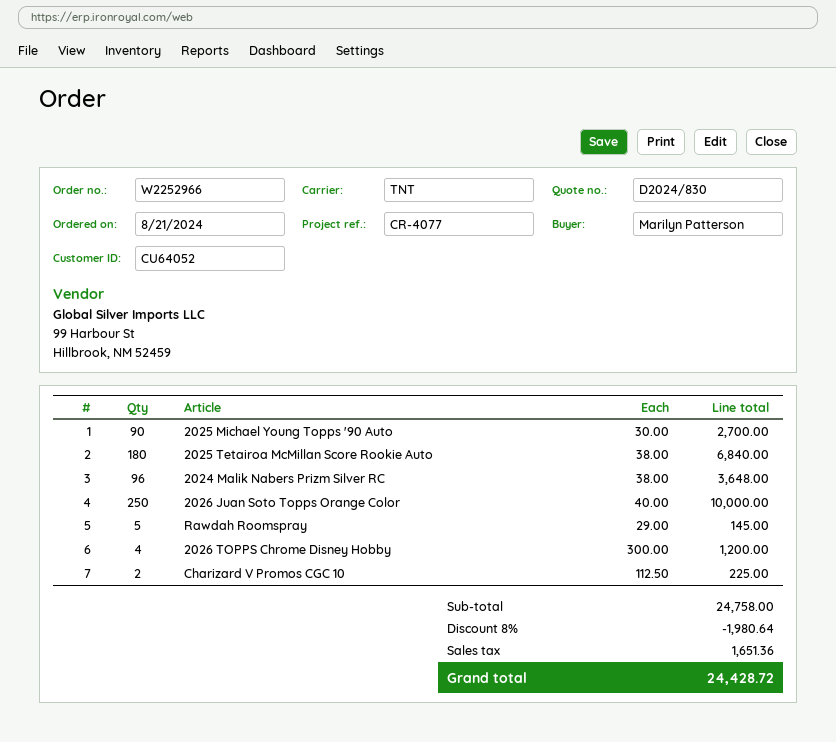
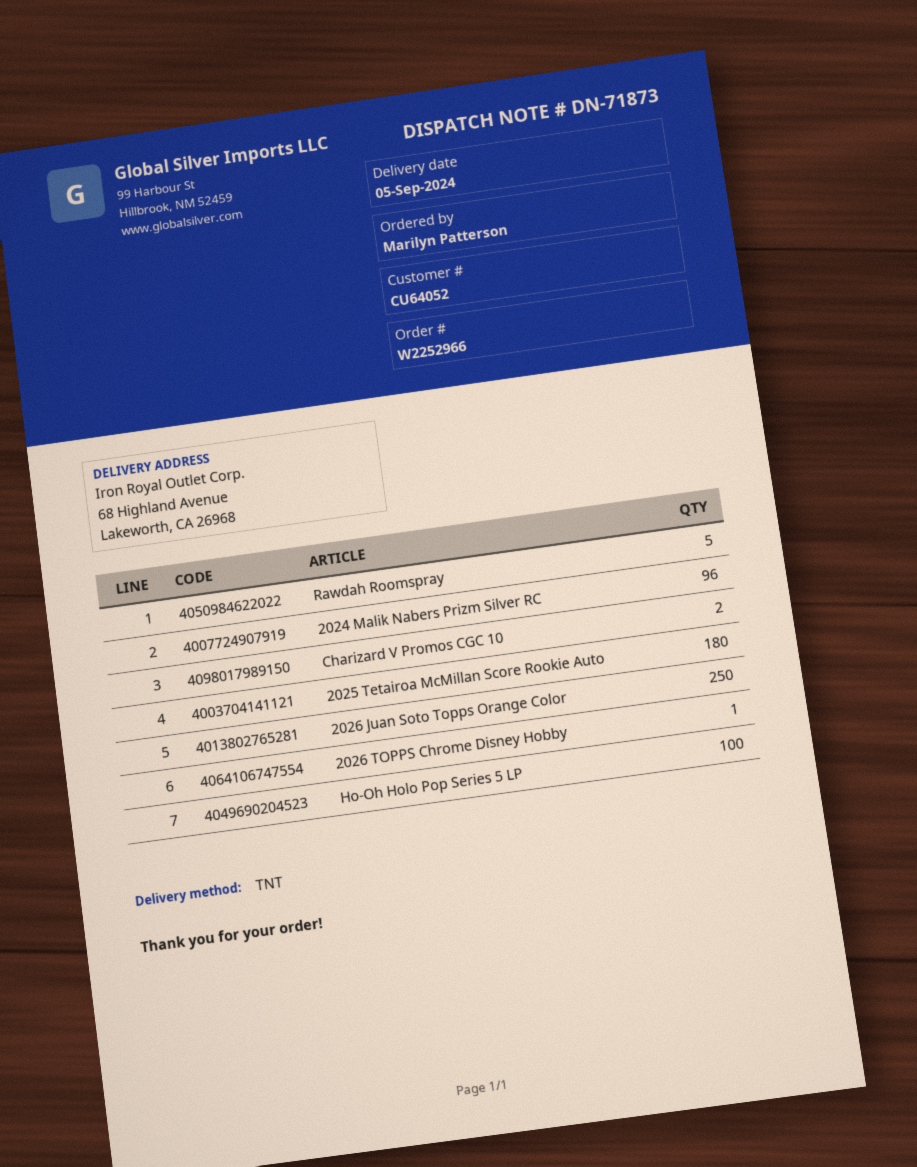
2025 Michael Young Topps '90 Auto: 90 -> none
2026 TOPPS Chrome Disney Hobby: 4 -> 1
Ho-Oh Holo Pop Series 5 LP: none -> 100

